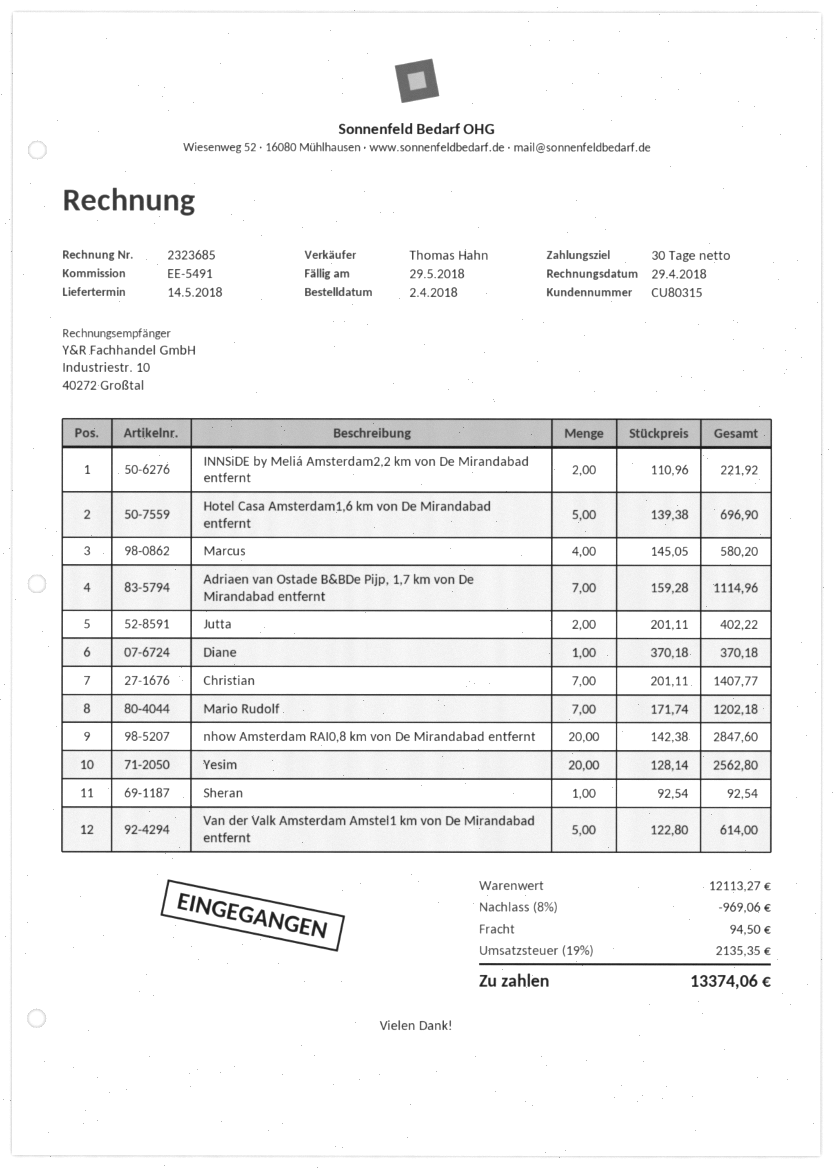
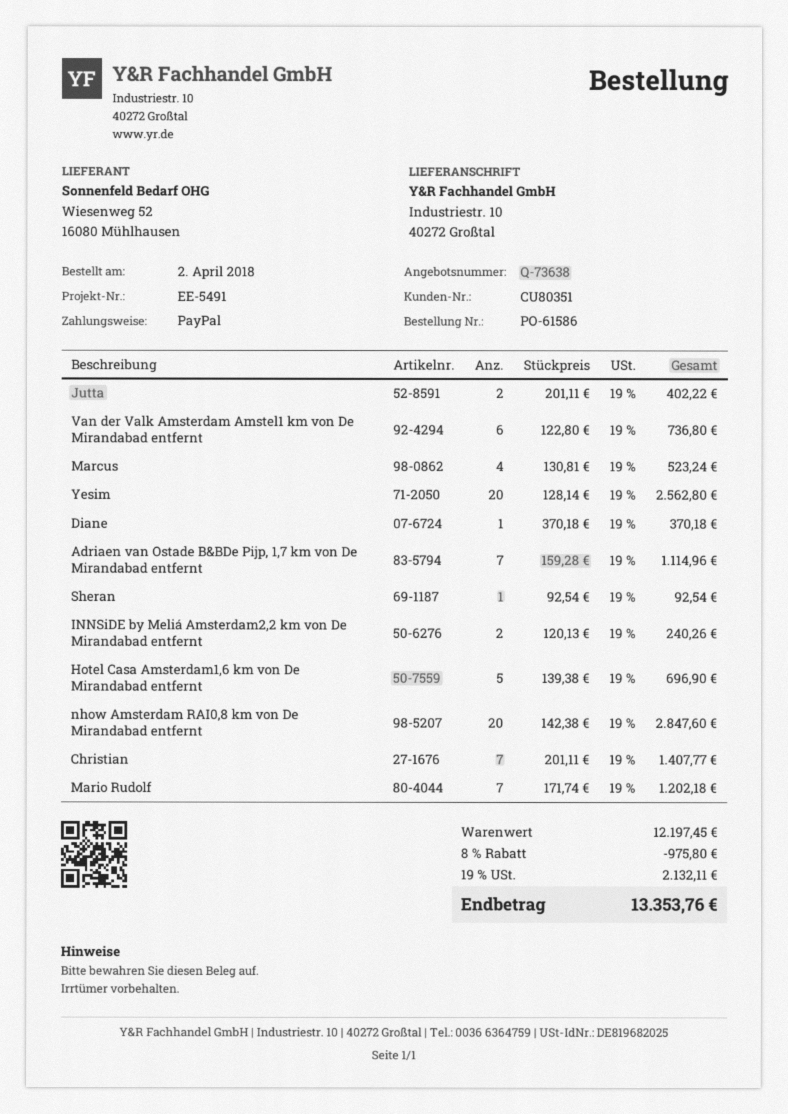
customer number: CU80315 -> CU80351
INNSiDE by Meliá Amsterdam2,2 km von De Mirandabad entfernt: 2 x 110.96 = 221.92 -> 2 x 120.13 = 240.26
Marcus: 4 x 145.05 = 580.20 -> 4 x 130.81 = 523.24
Van der Valk Amsterdam Amstel1 km von De Mirandabad entfernt: 5 x 122.80 = 614.00 -> 6 x 122.80 = 736.80
subtotal: 12113.27 -> 12197.45
discount: 8% = 969.06 -> 8% = 975.80
shipping: 94.50 -> none
tax: 19% = 2135.35 -> 19% = 2132.11
total: 13374.06 -> 13353.76

